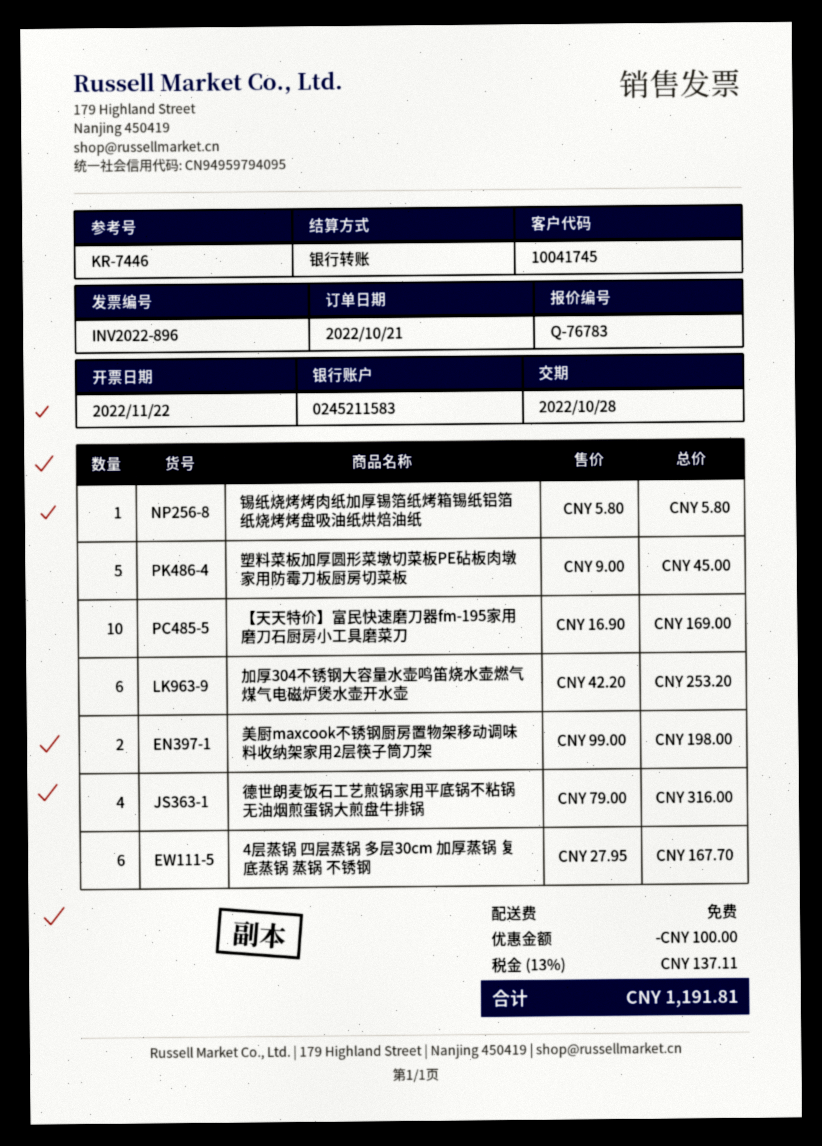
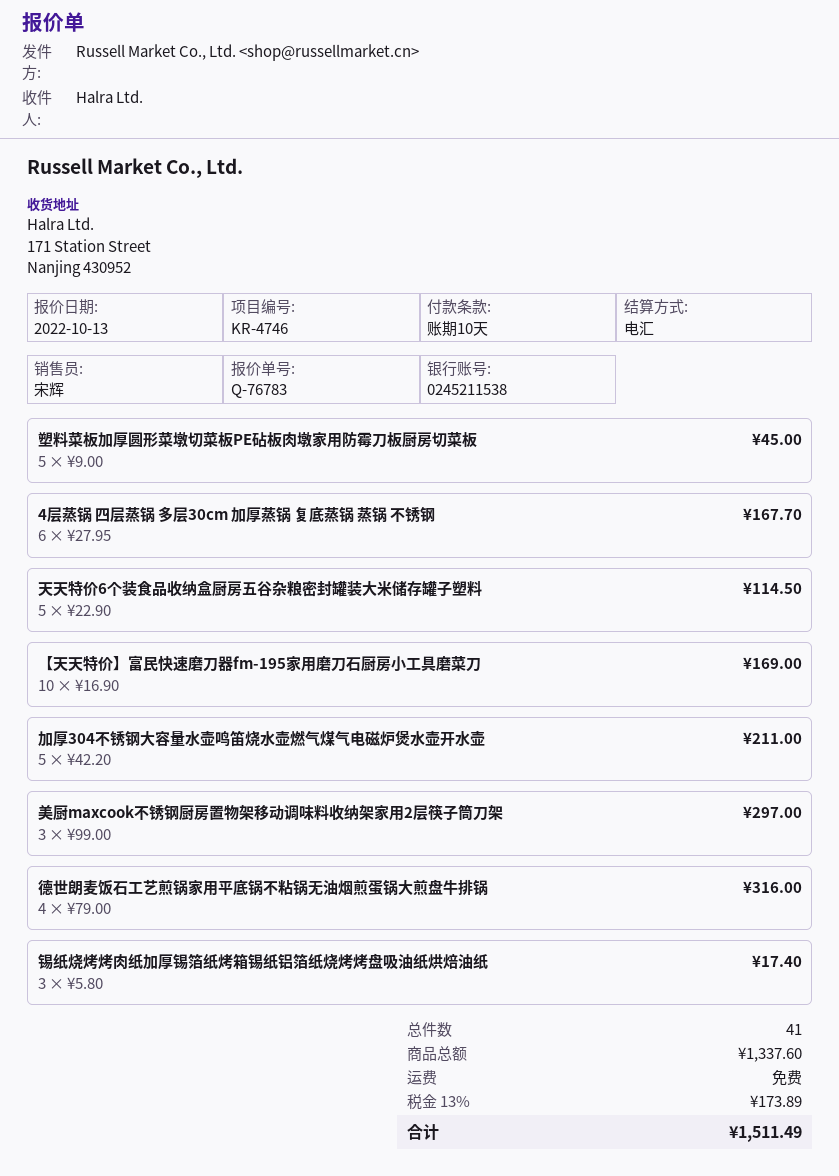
reference: KR-7446 -> KR-4746
bank account: 0245211583 -> 0245211538
锡纸烧烤烤肉纸加厚锡箔纸烤箱锡纸铝箔纸烧烤烤盘吸油纸烘焙油纸: 1 x 5.80 = 5.80 -> 3 x 5.80 = 17.40
加厚304不锈钢大容量水壶鸣笛烧水壶燃气煤气电磁炉煲水壶开水壶: 6 x 42.20 = 253.20 -> 5 x 42.20 = 211.00
美厨maxcook不锈钢厨房置物架移动调味料收纳架家用2层筷子筒刀架: 2 x 99.00 = 198.00 -> 3 x 99.00 = 297.00
天天特价6个装食品收纳盒厨房五谷杂粮密封罐装大米储存罐子塑料: none -> 5 x 22.90 = 114.50
discount: 100.00 -> none
tax: 13% = 137.11 -> 13% = 173.89
total: 1191.81 -> 1511.49

